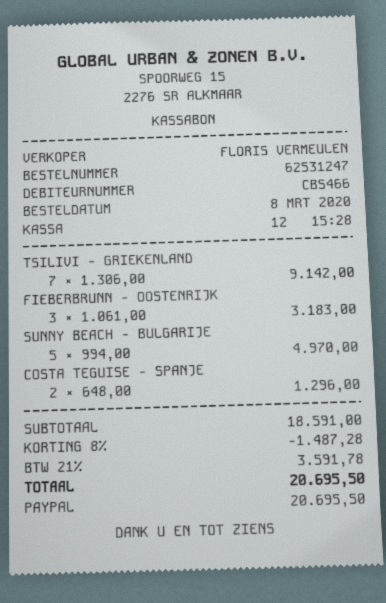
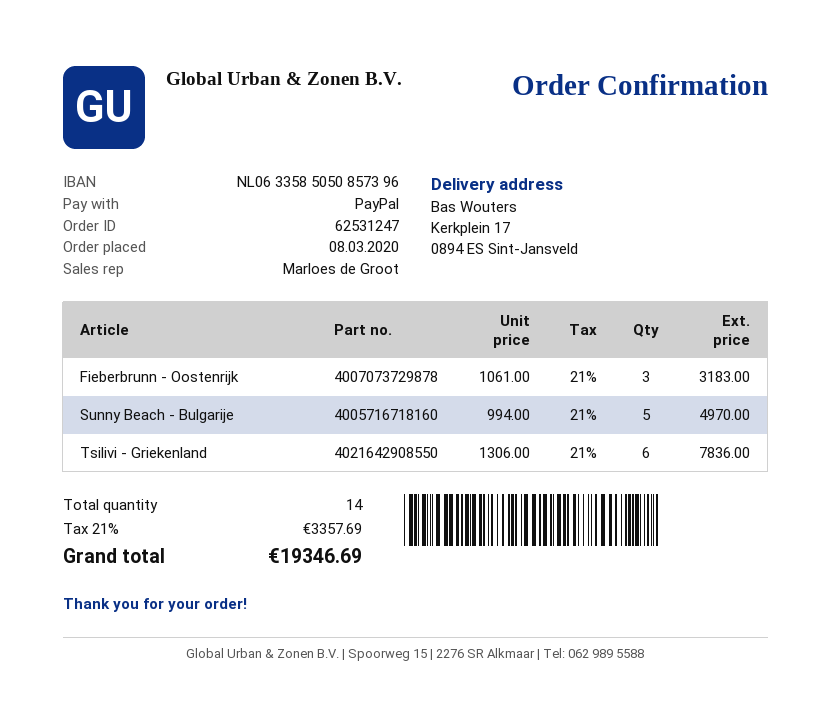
sales rep: FLORIS VERMEULEN -> Marloes de Groot
TSILIVI - GRIEKENLAND: 7 x 1306.00 = 9142.00 -> 6 x 1306.00 = 7836.00
COSTA TEGUISE - SPANJE: 2 x 648.00 = 1296.00 -> none
discount: 8% = 1487.28 -> none
tax: 21% = 3591.78 -> 21% = 3357.69
total: 20695.50 -> 19346.69

